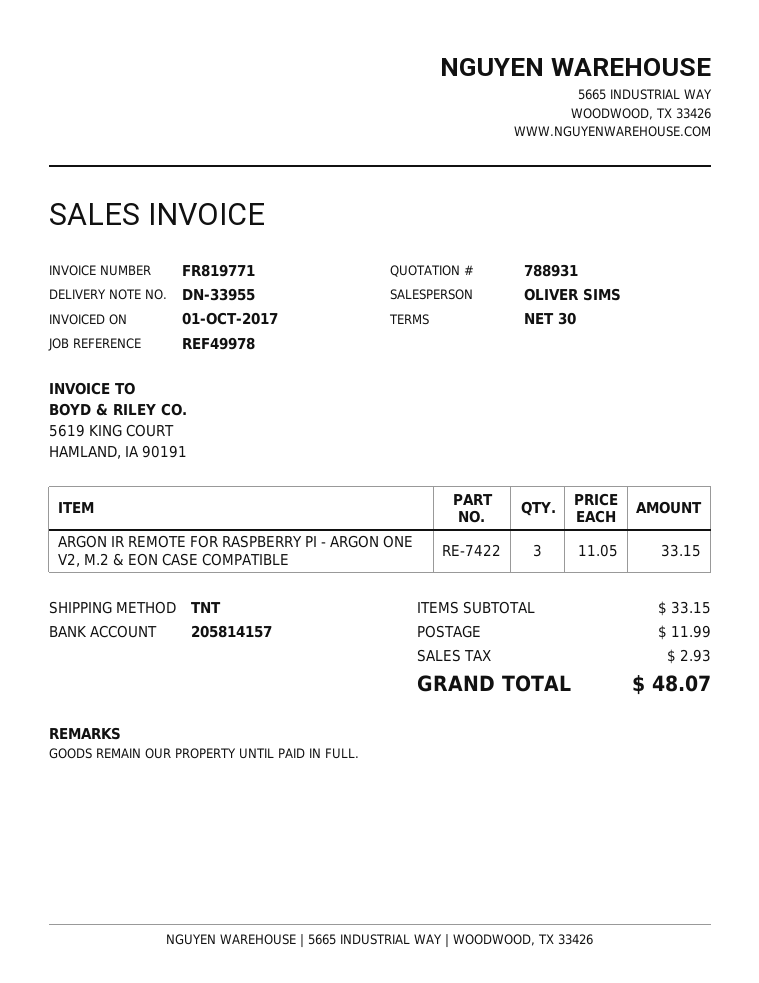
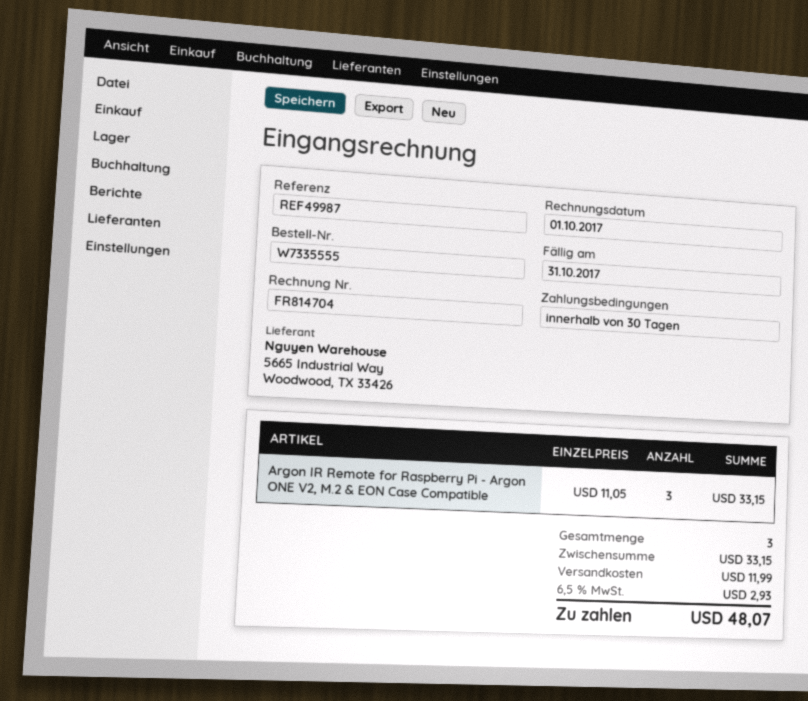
invoice number: FR819771 -> FR814704
reference: REF49978 -> REF49987

